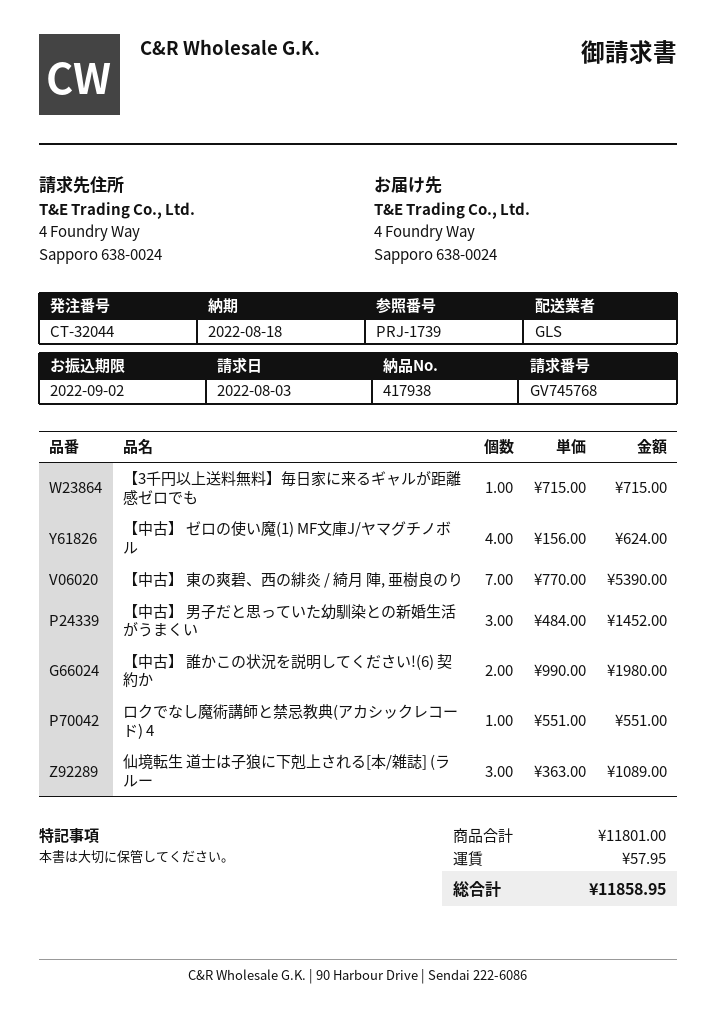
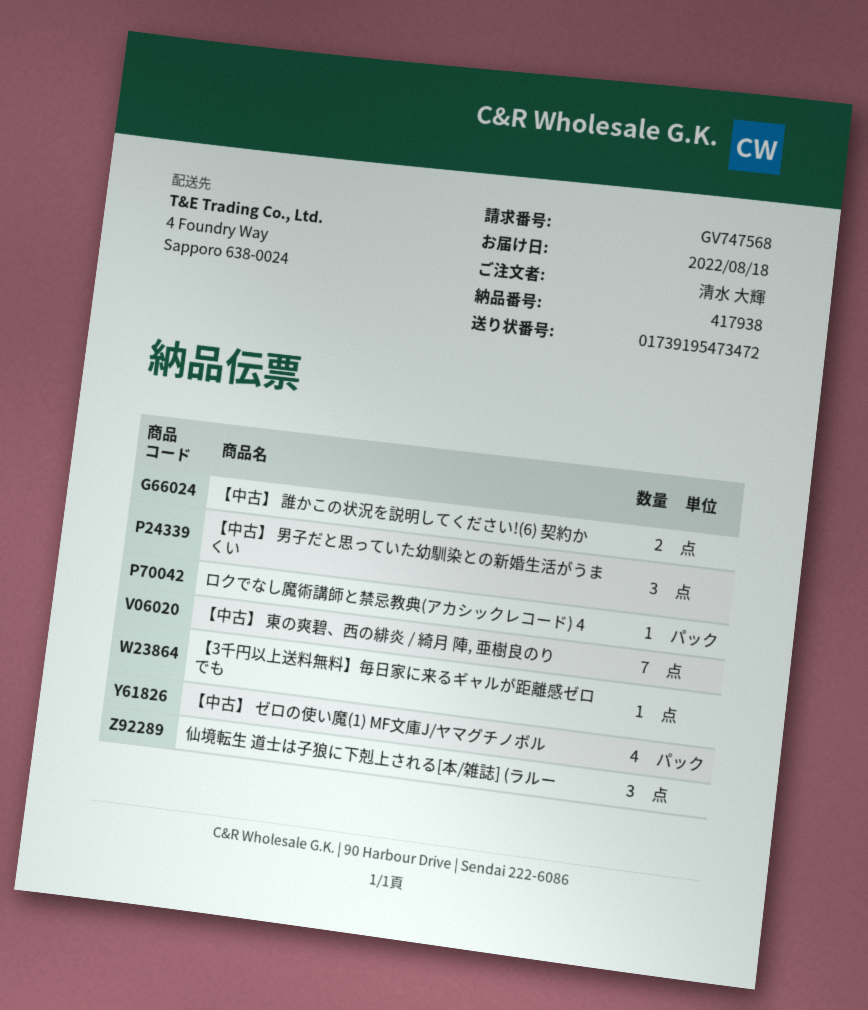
invoice number: GV745768 -> GV747568

